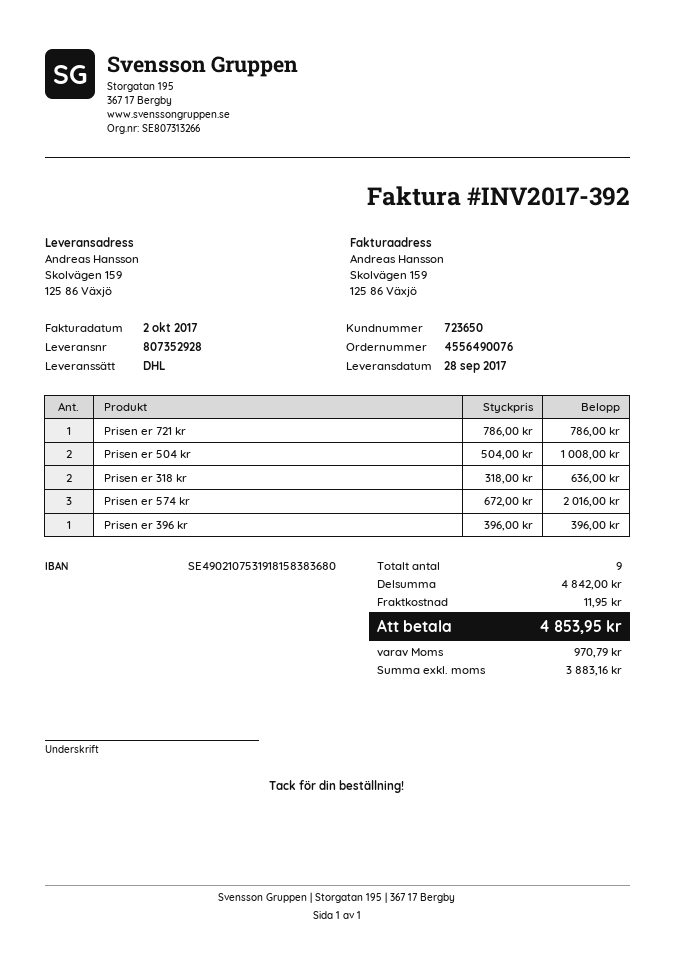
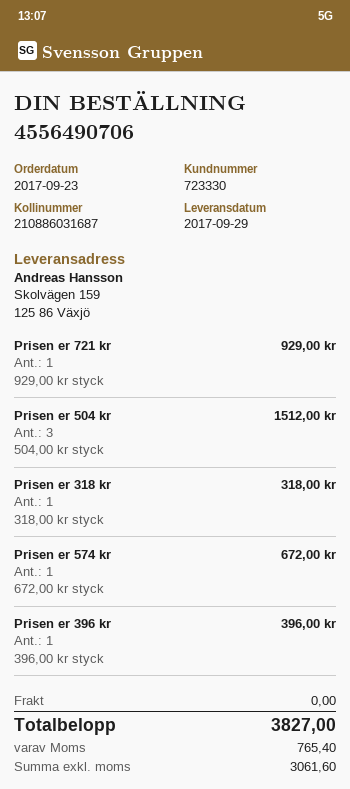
order number: 4556490076 -> 4556490706
delivery date: 2017-09-28 -> 2017-09-29
customer number: 723650 -> 723330
Prisen er 721 kr: 1 x 786.00 = 786.00 -> 1 x 929.00 = 929.00
Prisen er 504 kr: 2 x 504.00 = 1008.00 -> 3 x 504.00 = 1512.00
Prisen er 318 kr: 2 x 318.00 = 636.00 -> 1 x 318.00 = 318.00
Prisen er 574 kr: 3 x 672.00 = 2016.00 -> 1 x 672.00 = 672.00
shipping: 11.95 -> 0.00
net: 3883.16 -> 3061.60
tax: 970.79 -> 765.40
total: 4853.95 -> 3827.00

